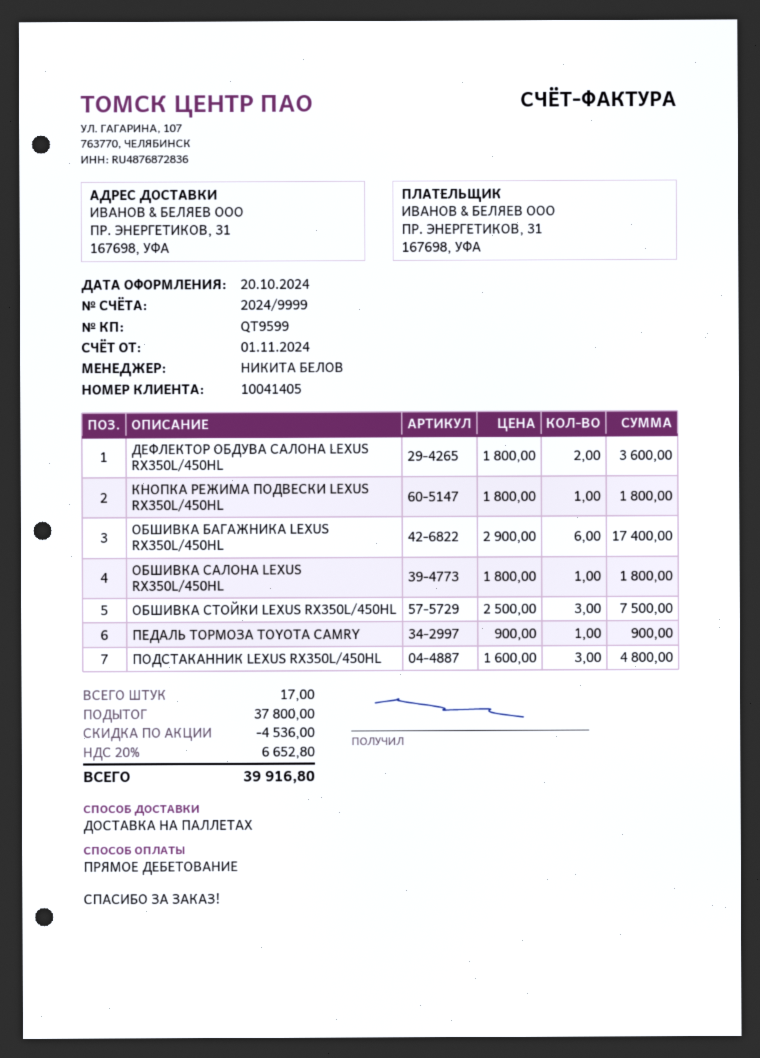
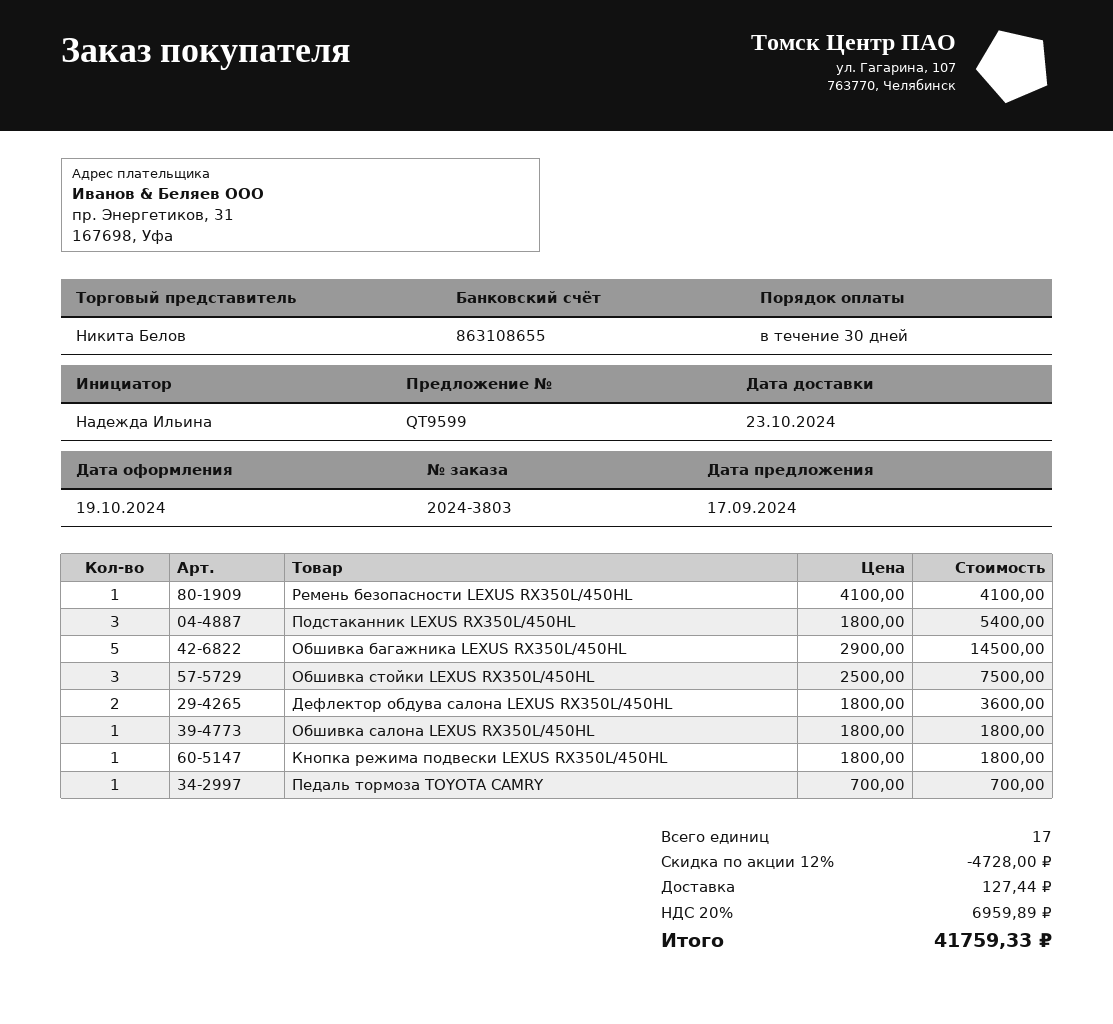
order date: 2024-10-20 -> 2024-10-19
ОБШИВКА БАГАЖНИКА LEXUS RX350L/450HL: 6 x 2900.00 = 17400.00 -> 5 x 2900.00 = 14500.00
ПЕДАЛЬ ТОРМОЗА TOYOTA CAMRY: 1 x 900.00 = 900.00 -> 1 x 700.00 = 700.00
ПОДСТАКАННИК LEXUS RX350L/450HL: 3 x 1600.00 = 4800.00 -> 3 x 1800.00 = 5400.00
Ремень безопасности LEXUS RX350L/450HL: none -> 1 x 4100.00 = 4100.00
discount: 4536.00 -> 4728.00
shipping: none -> 127.44
tax: 20% = 6652.80 -> 20% = 6959.89
total: 39916.80 -> 41759.33

